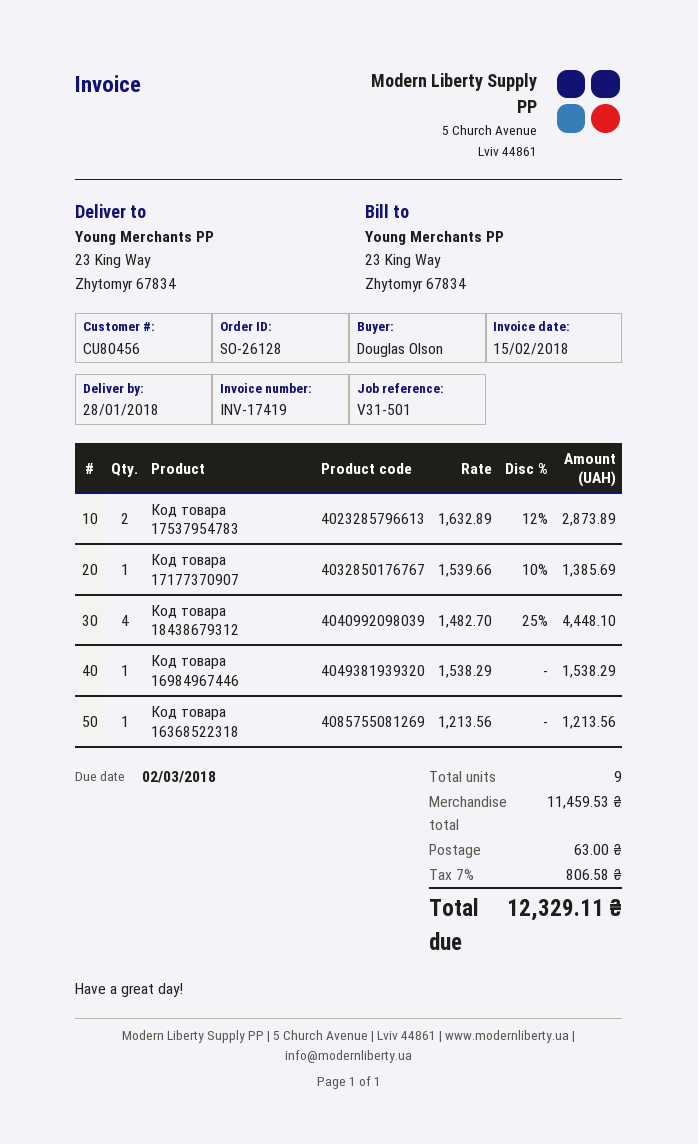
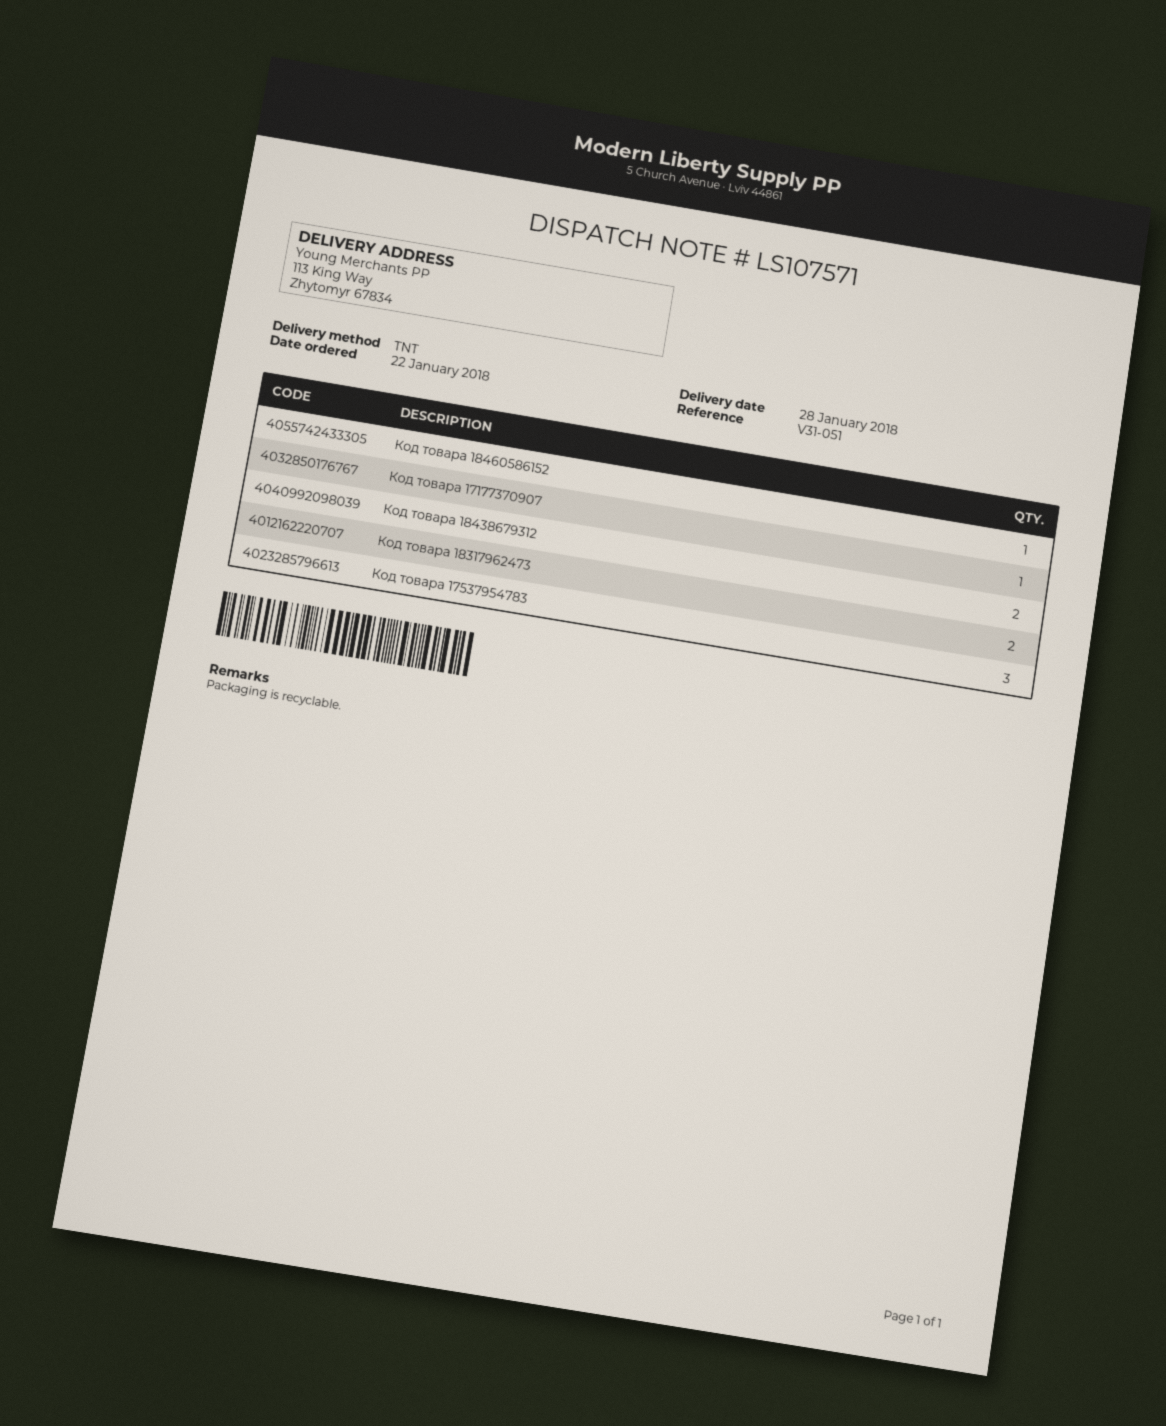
reference: V31-501 -> V31-051
ship to: 23 King Way, Zhytomyr 67834 -> 113 King Way, Zhytomyr 67834
Код товара 17537954783: 2 -> 3
Код товара 18438679312: 4 -> 2
Код товара 16984967446: 1 -> none
Код товара 16368522318: 1 -> none
Код товара 18460586152: none -> 1
Код товара 18317962473: none -> 2

